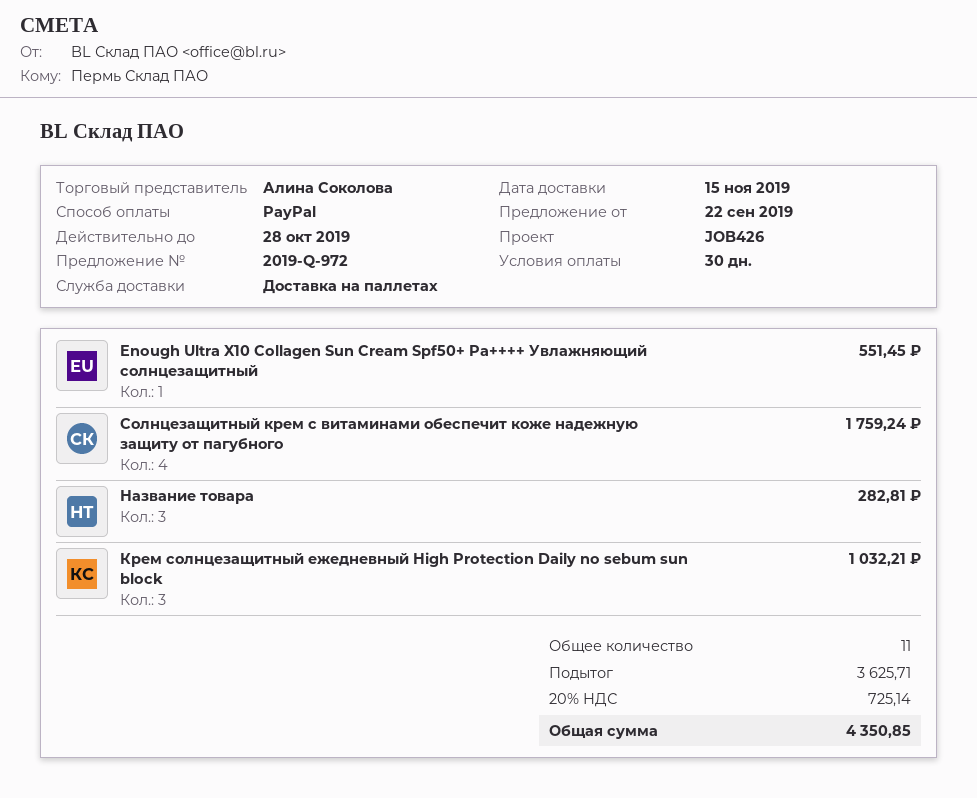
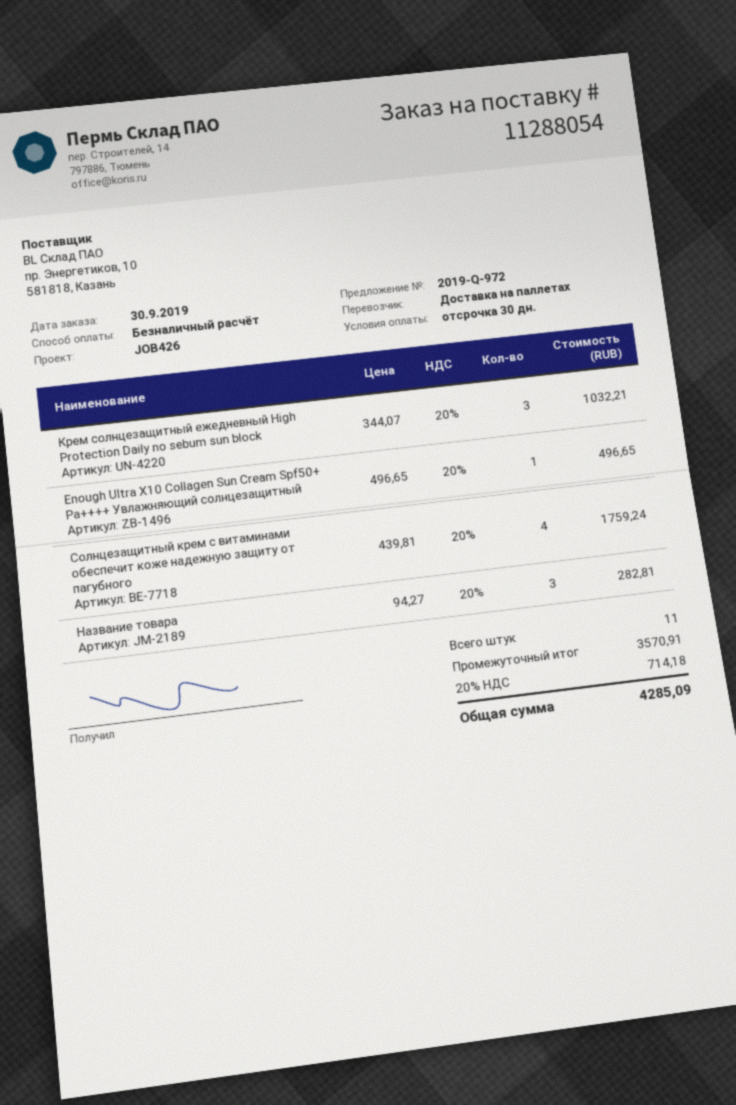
payment method: PayPal -> bank transfer
Enough Ultra X10 Collagen Sun Cream Spf50+ Pa++++ Увлажняющий солнцезащитный: 1 for 551.45 -> 1 for 496.65
subtotal: 3625.71 -> 3570.91
tax: 20% = 725.14 -> 20% = 714.18
total: 4350.85 -> 4285.09

